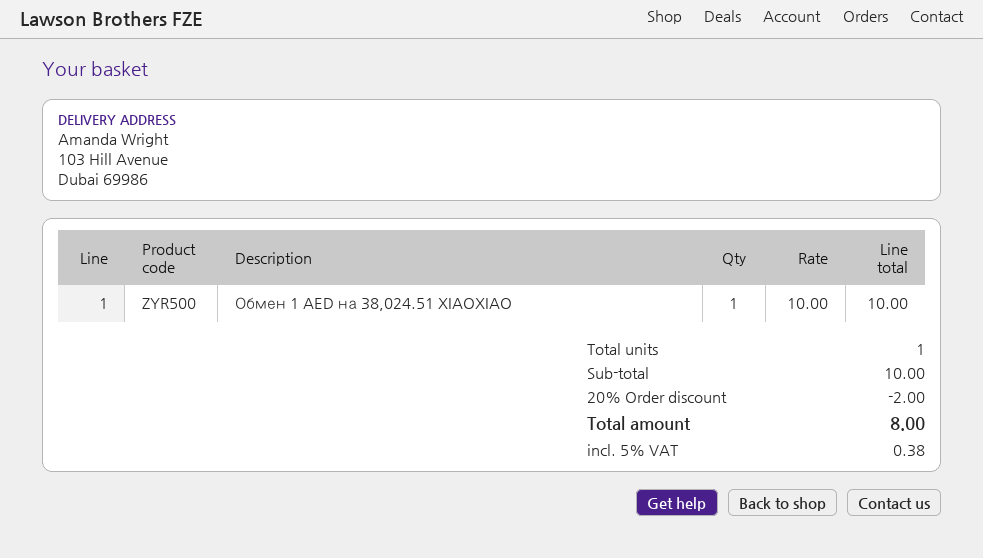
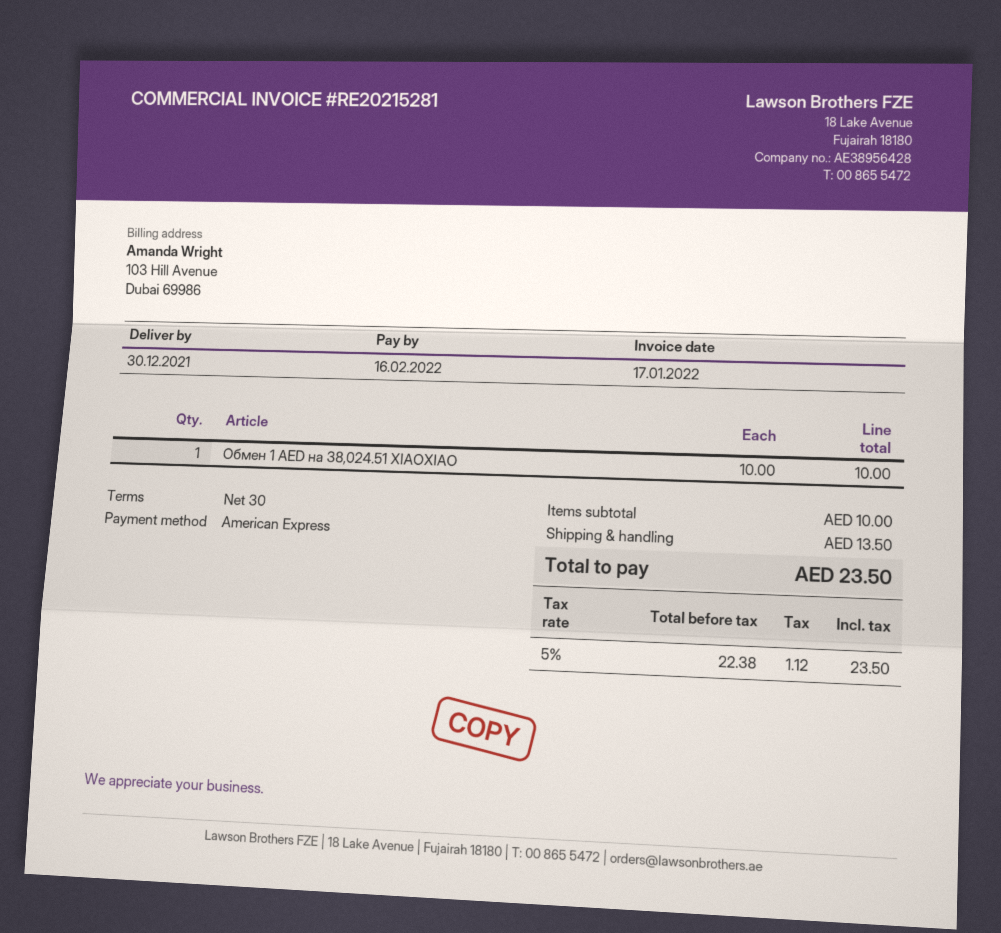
discount: 20% = 2.00 -> none
shipping: none -> 13.50
tax: 5% = 0.38 -> 5% = 1.12
total: 8.00 -> 23.50

